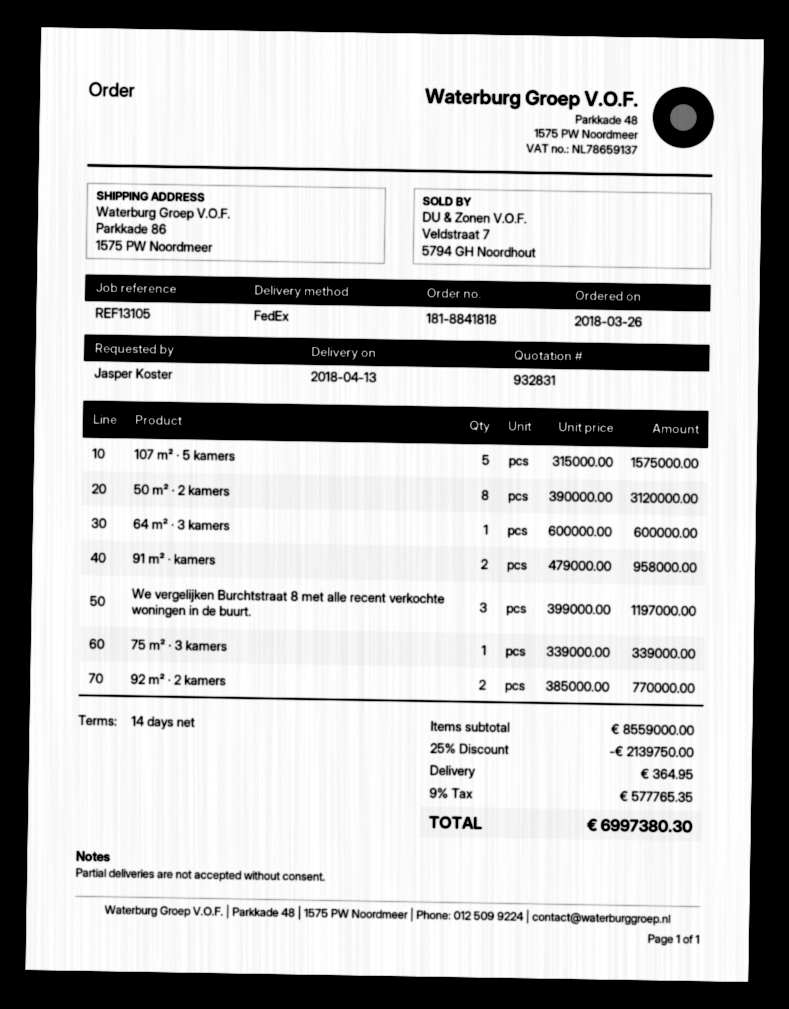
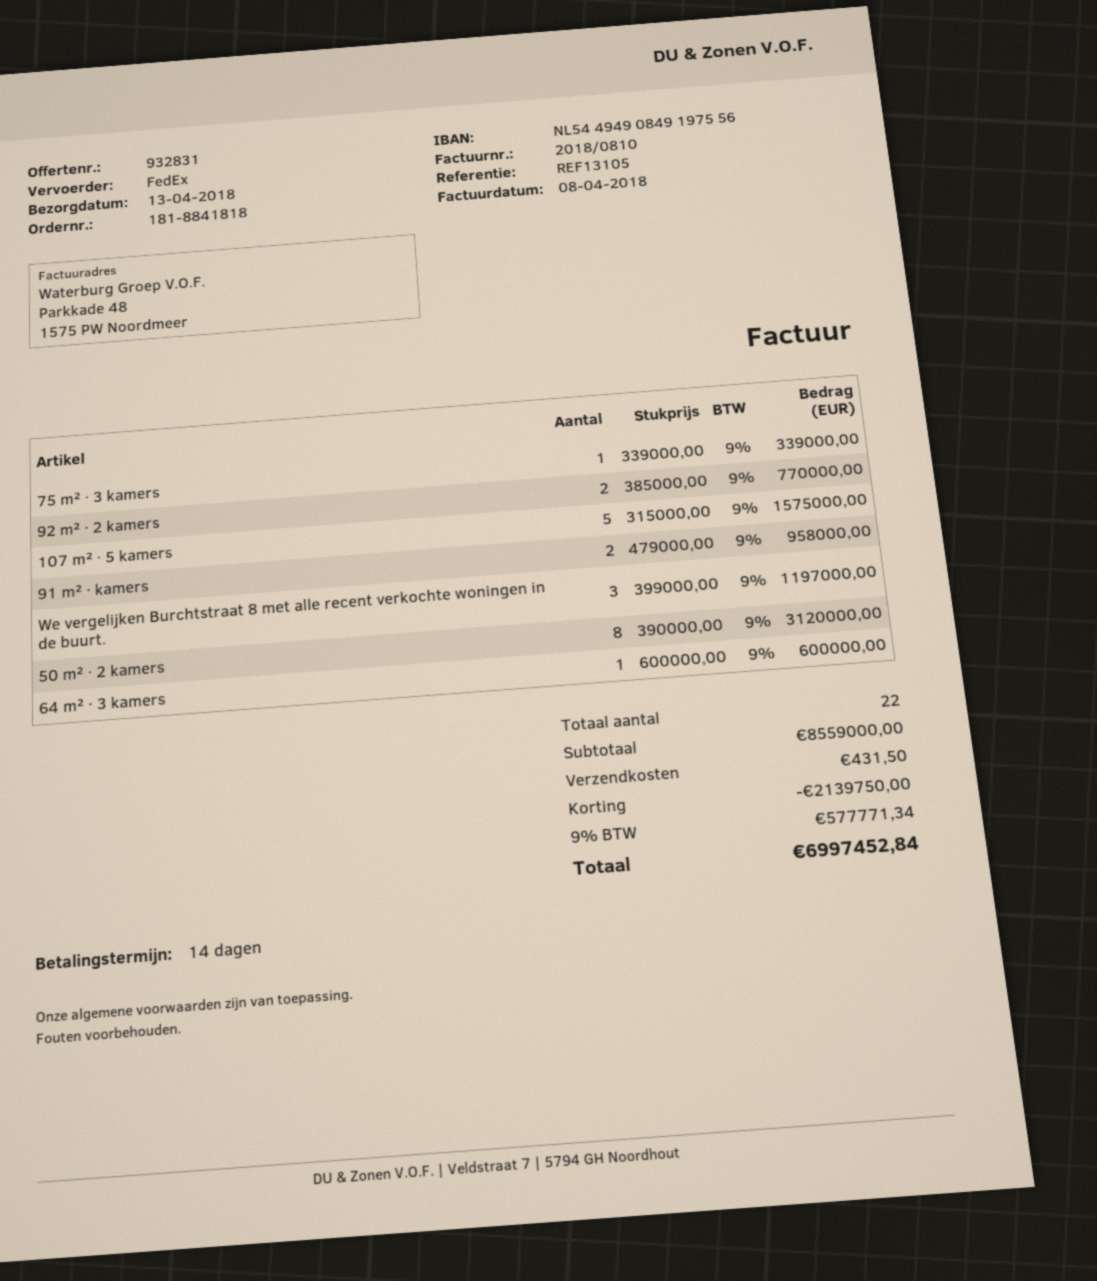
shipping: 364.95 -> 431.50
tax: 9% = 577765.35 -> 9% = 577771.34
total: 6997380.30 -> 6997452.84

